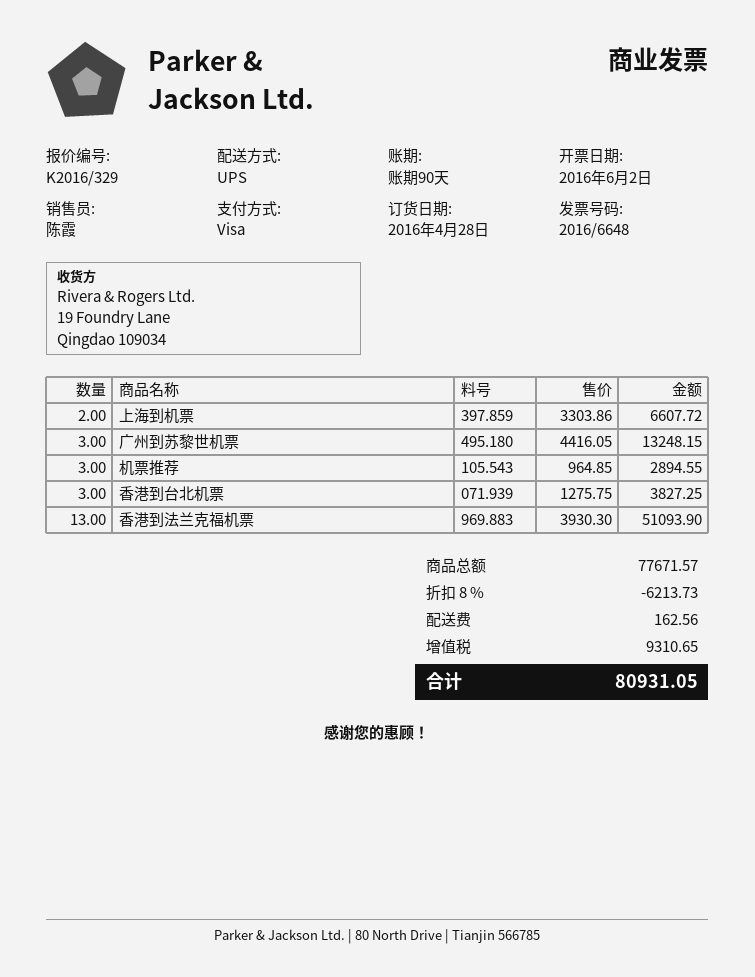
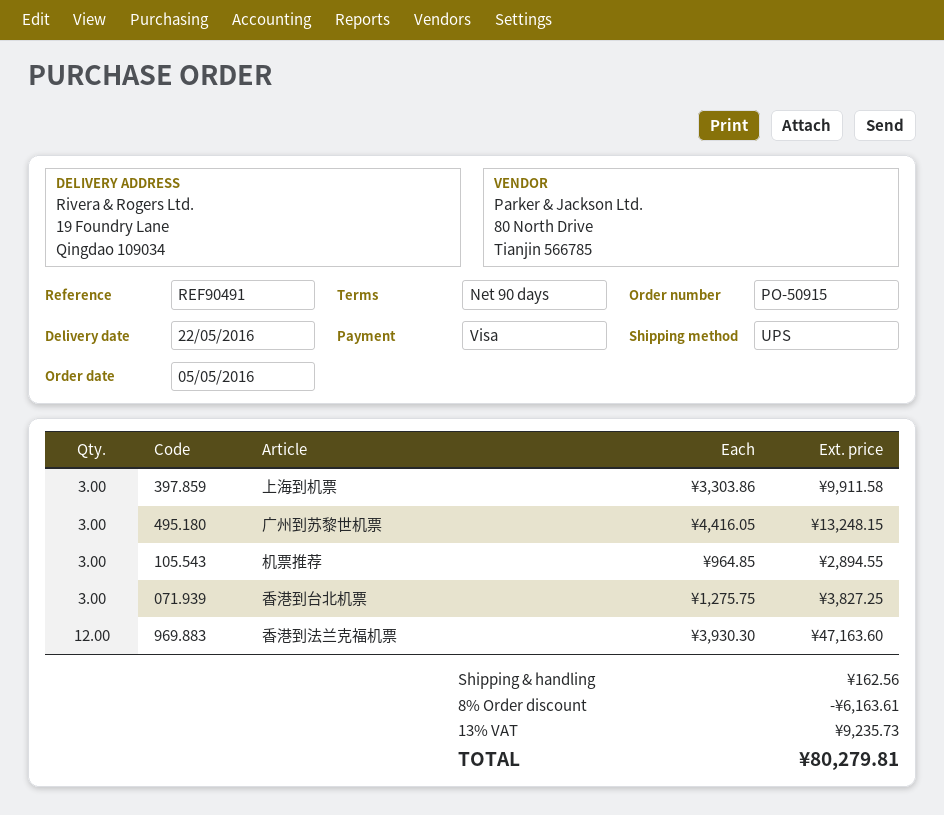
order date: 2016-04-28 -> 2016-05-05
上海到机票: 2 x 3303.86 = 6607.72 -> 3 x 3303.86 = 9911.58
香港到法兰克福机票: 13 x 3930.30 = 51093.90 -> 12 x 3930.30 = 47163.60
discount: 8% = 6213.73 -> 8% = 6163.61
tax: 9310.65 -> 9235.73
total: 80931.05 -> 80279.81

